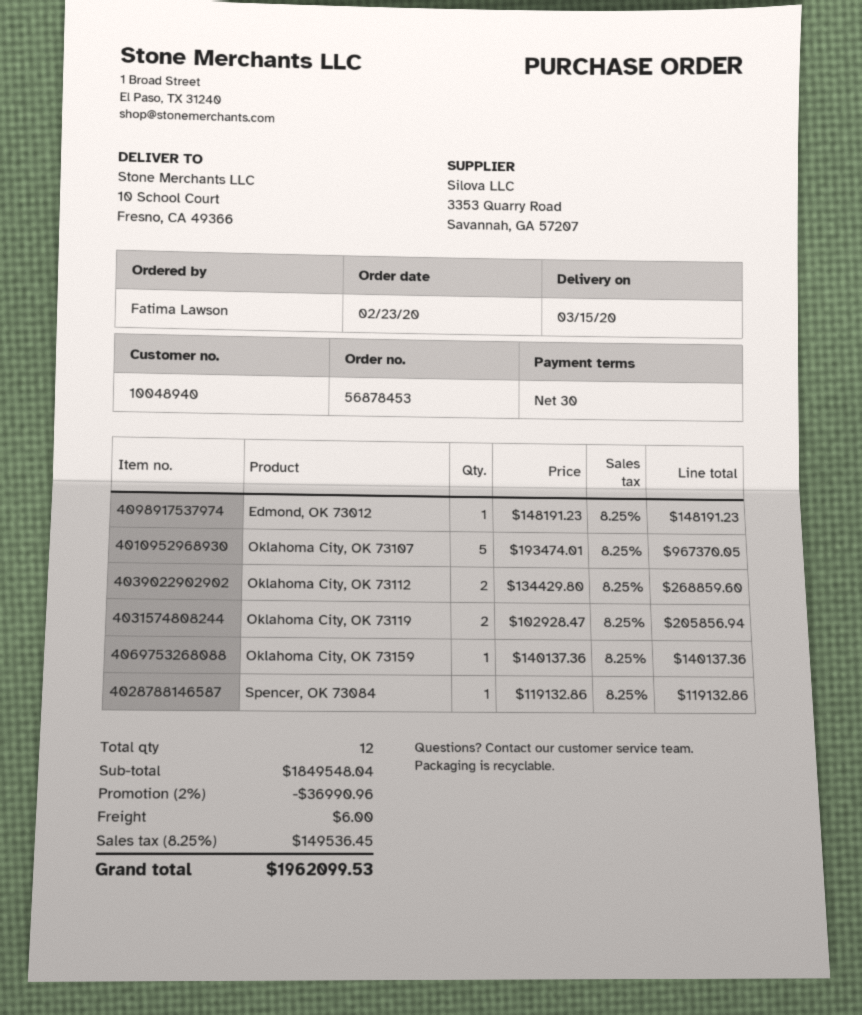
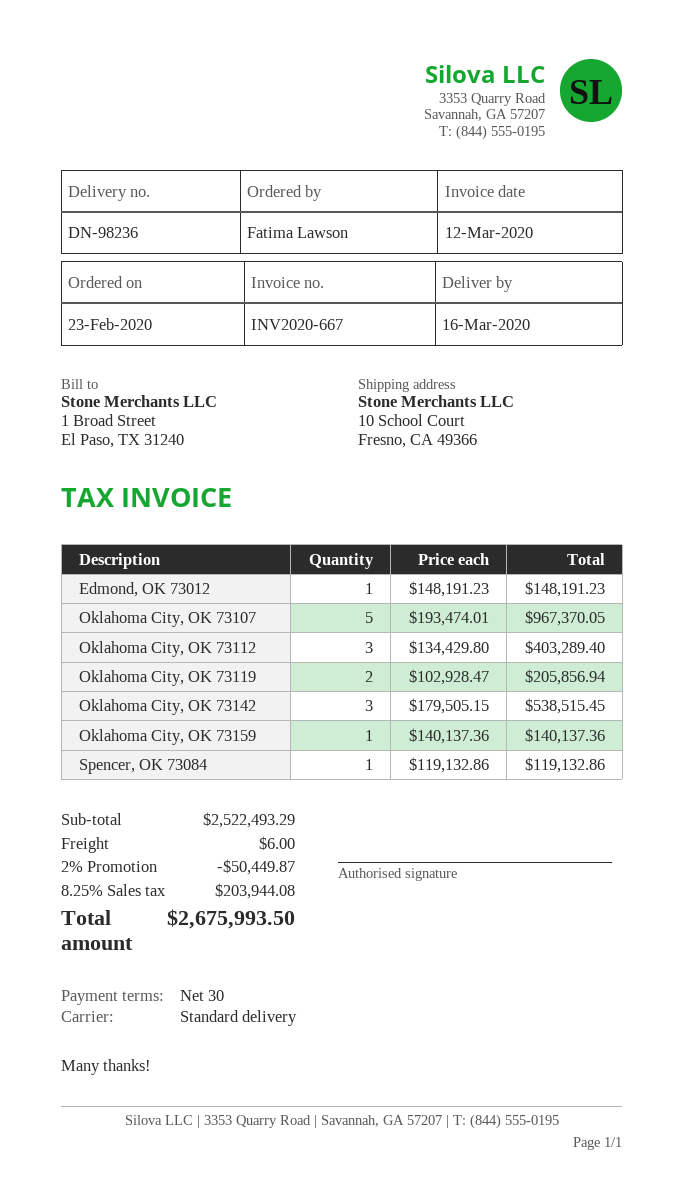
delivery date: 2020-03-15 -> 2020-03-16
Oklahoma City, OK 73112: 2 x 134429.80 = 268859.60 -> 3 x 134429.80 = 403289.40
Oklahoma City, OK 73142: none -> 3 x 179505.15 = 538515.45
subtotal: 1849548.04 -> 2522493.29
discount: 2% = 36990.96 -> 2% = 50449.87
tax: 8.25% = 149536.45 -> 8.25% = 203944.08
total: 1962099.53 -> 2675993.50

